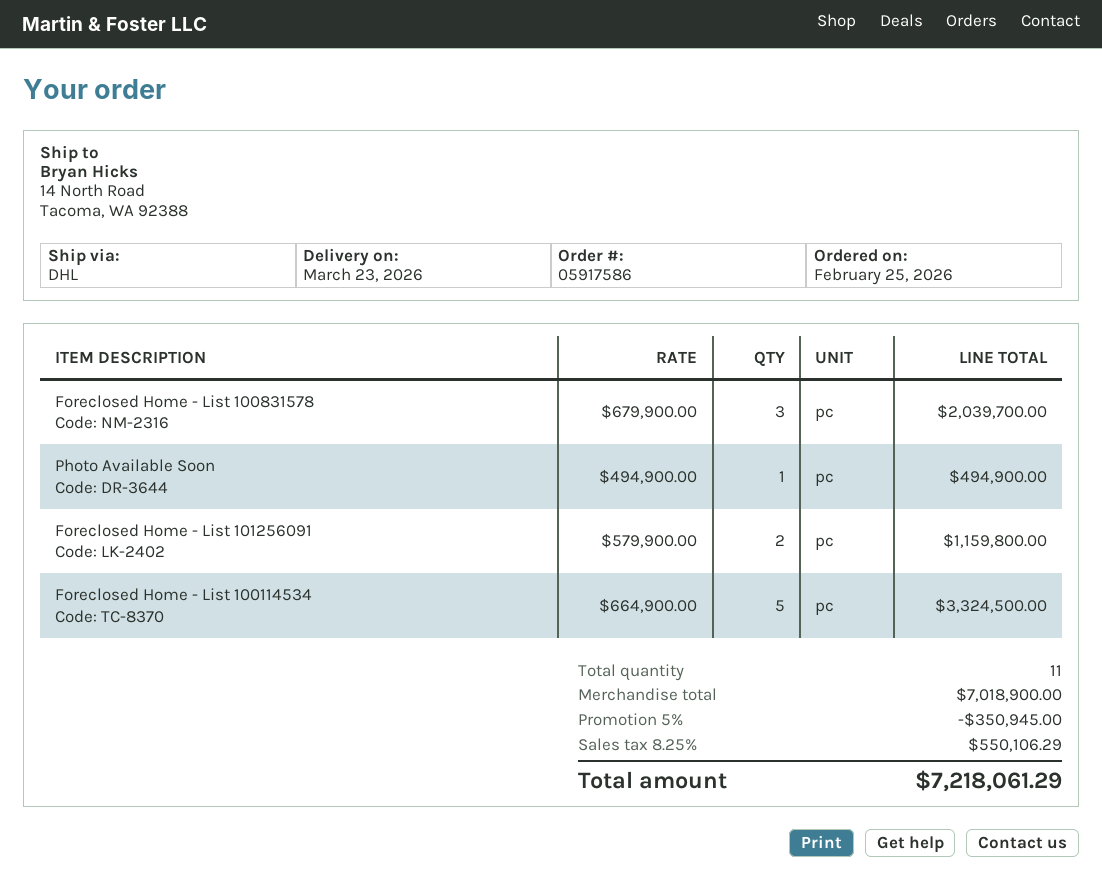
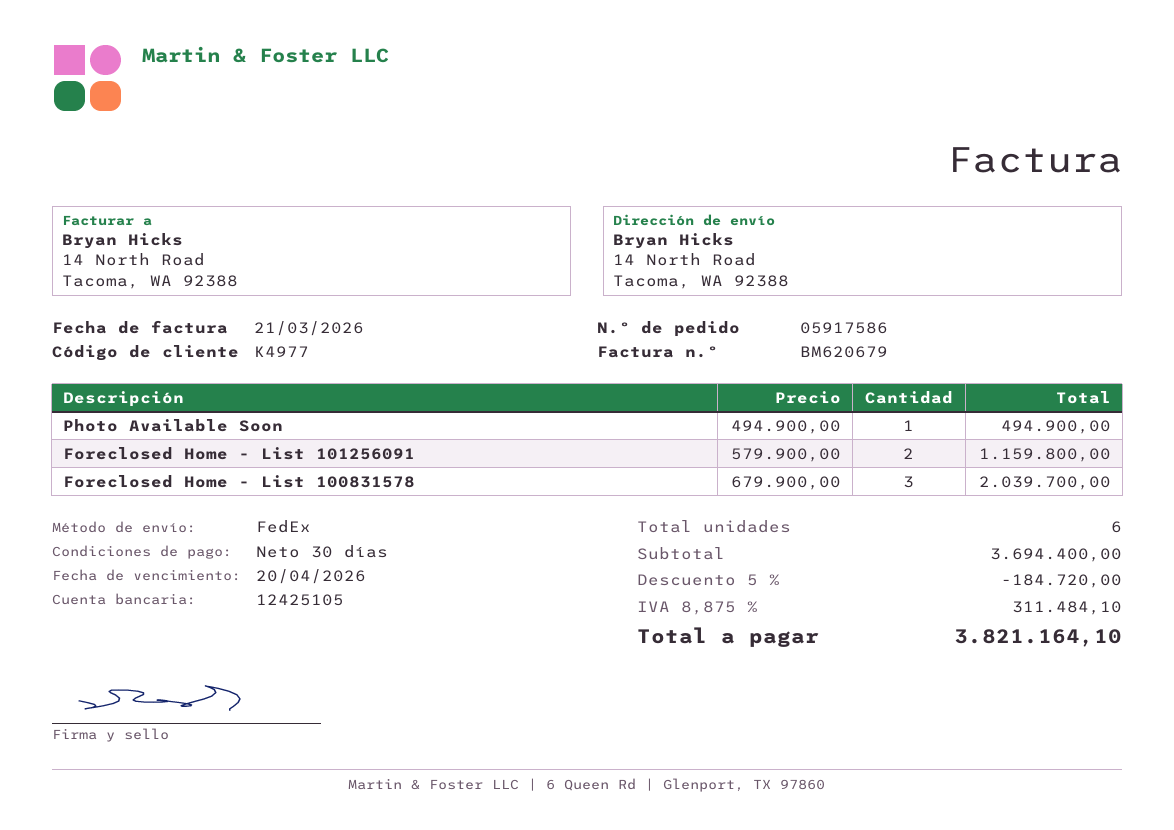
shipping method: DHL -> FedEx
Foreclosed Home - List 100114534: 5 x 664900.00 = 3324500.00 -> none
total quantity: 11 -> 6
subtotal: 7018900.00 -> 3694400.00
discount: 5% = 350945.00 -> 5% = 184720.00
tax: 8.25% = 550106.29 -> 8.875% = 311484.10
total: 7218061.29 -> 3821164.10

